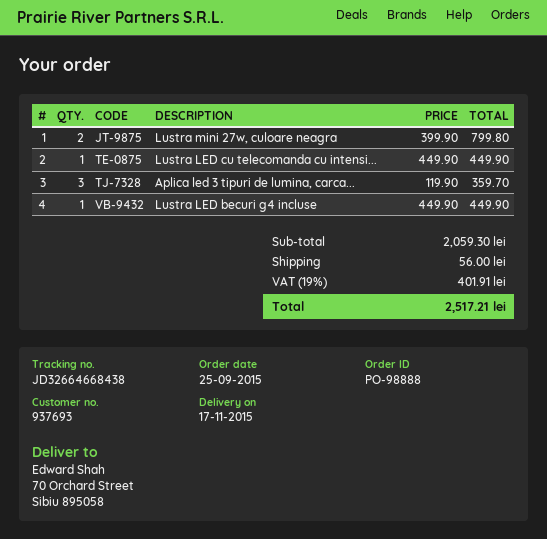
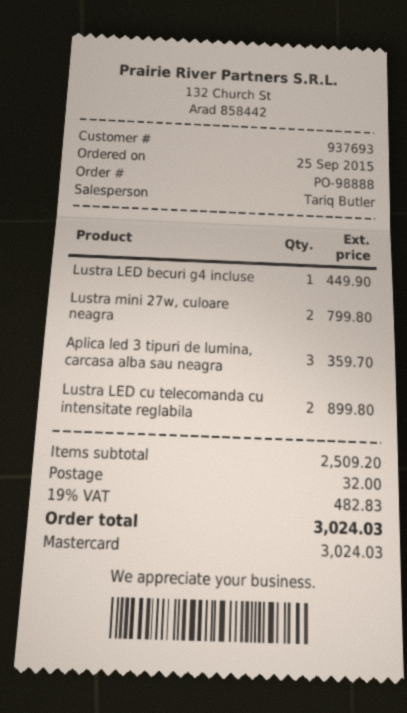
Lustra LED cu telecomanda cu intensi...: 1 for 449.90 -> 2 for 899.80
subtotal: 2059.30 -> 2509.20
shipping: 56.00 -> 32.00
tax: 19% = 401.91 -> 19% = 482.83
total: 2517.21 -> 3024.03

